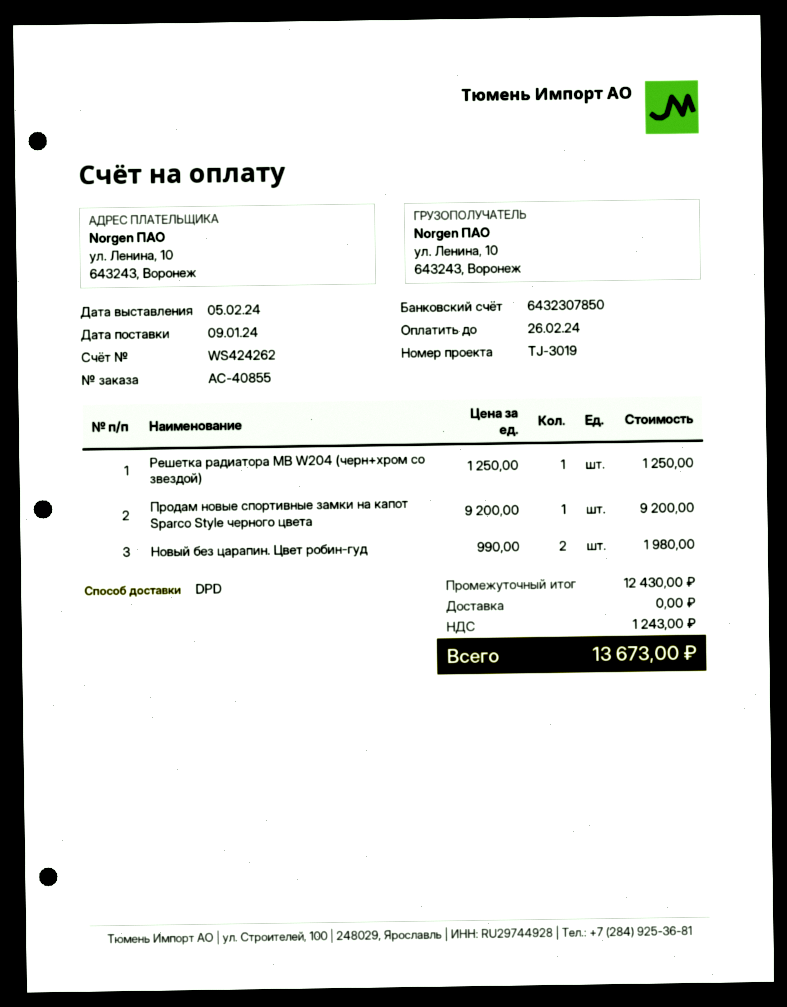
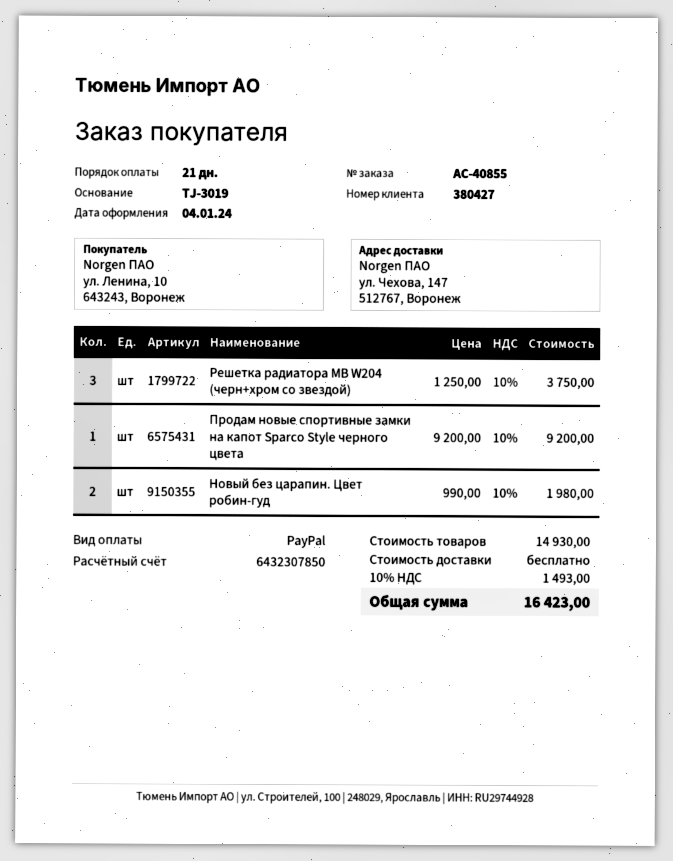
ship to: ул. Ленина, 10, 643243, Воронеж -> ул. Чехова, 147, 512767, Воронеж
Решетка радиатора MB W204 (черн+хром со звездой): 1 x 1250.00 = 1250.00 -> 3 x 1250.00 = 3750.00
subtotal: 12430.00 -> 14930.00
tax: 1243.00 -> 1493.00
total: 13673.00 -> 16423.00

